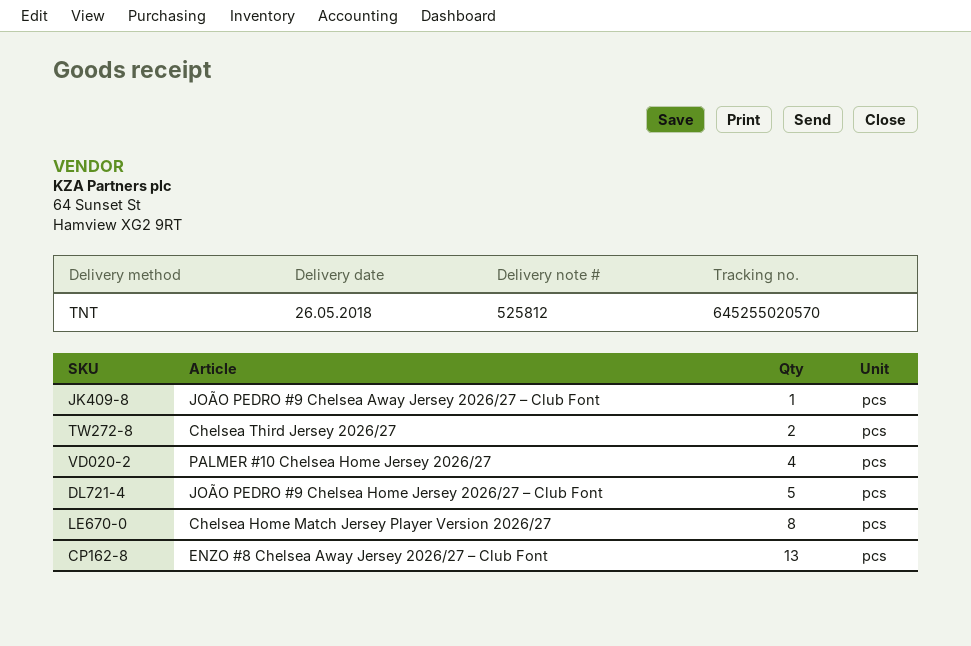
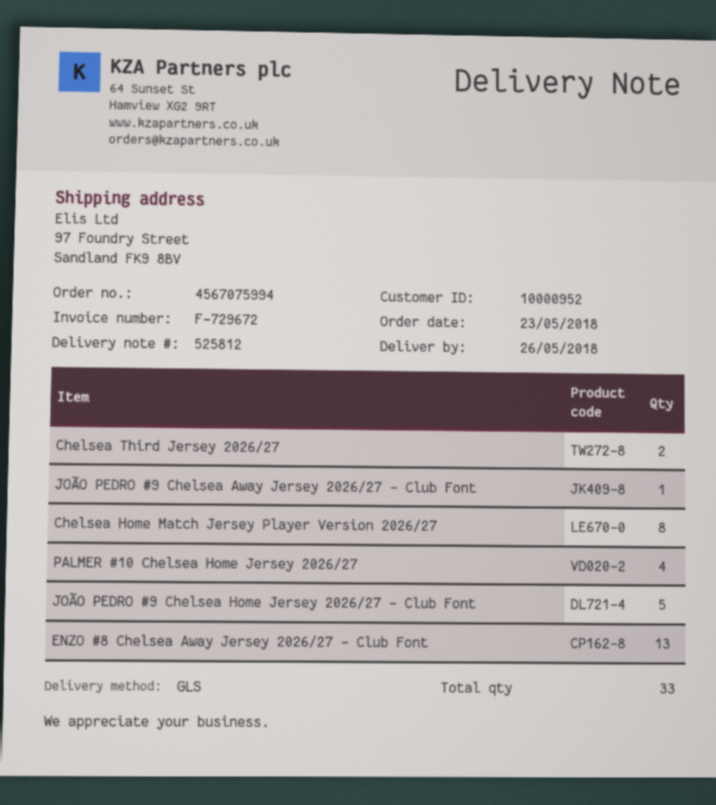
shipping method: TNT -> GLS

